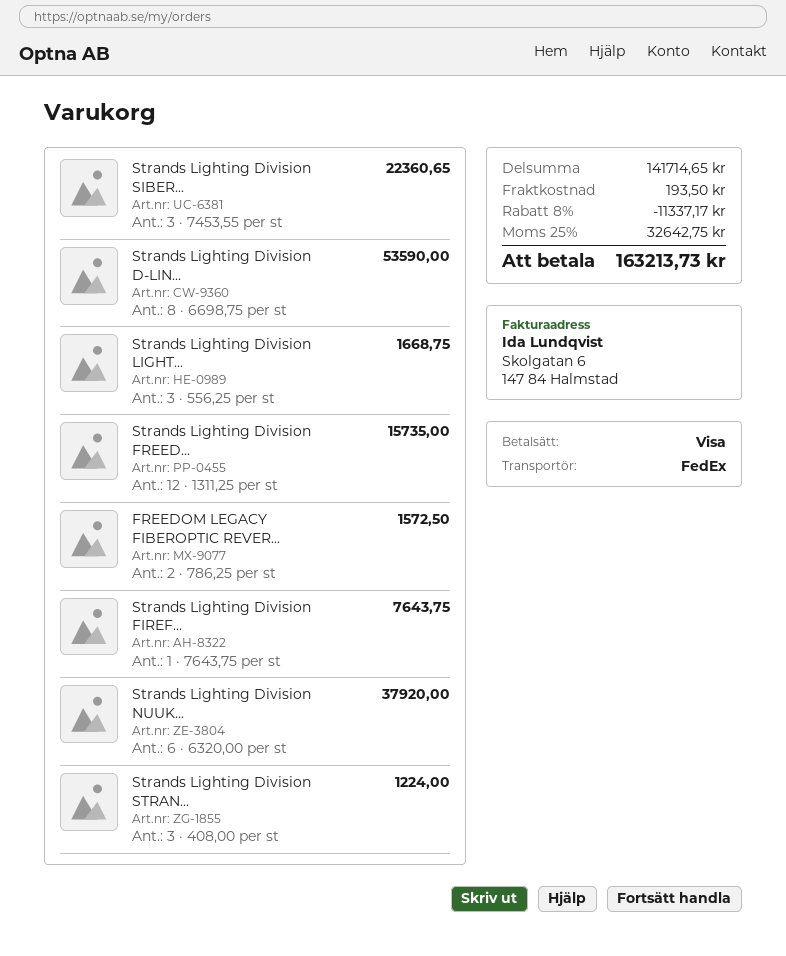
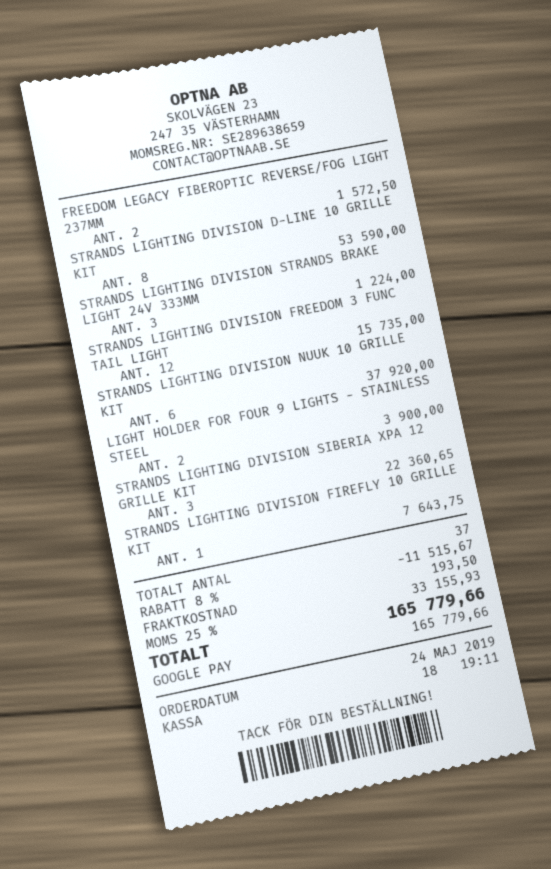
payment method: Visa -> Google Pay
Strands Lighting Division LIGHT...: 3 for 1668.75 -> none
LIGHT HOLDER FOR FOUR 9 LIGHTS - STAINLESS STEEL: none -> 2 for 3900.00
discount: 8% = 11337.17 -> 8% = 11515.67
tax: 25% = 32642.75 -> 25% = 33155.93
total: 163213.73 -> 165779.66

